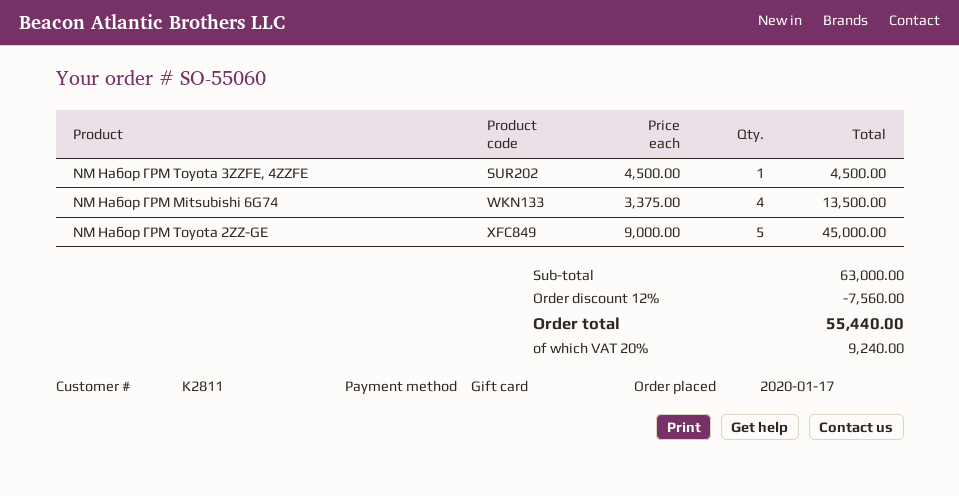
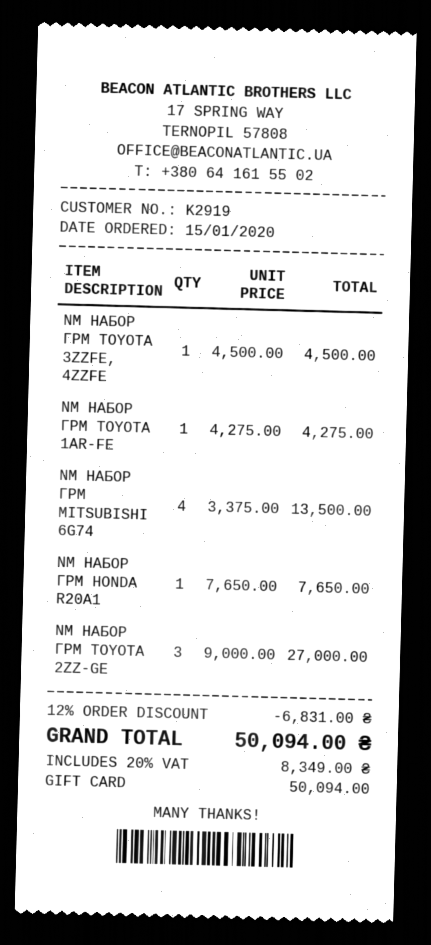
order date: 2020-01-17 -> 2020-01-15
customer number: K2811 -> K2919
NM Набор ГРМ Toyota 2ZZ-GE: 5 x 9000.00 = 45000.00 -> 3 x 9000.00 = 27000.00
NM НАБОР ГРМ TOYOTA 1AR-FE: none -> 1 x 4275.00 = 4275.00
NM НАБОР ГРМ HONDA R20A1: none -> 1 x 7650.00 = 7650.00
discount: 12% = 7560.00 -> 12% = 6831.00
tax: 20% = 9240.00 -> 20% = 8349.00
total: 55440.00 -> 50094.00

